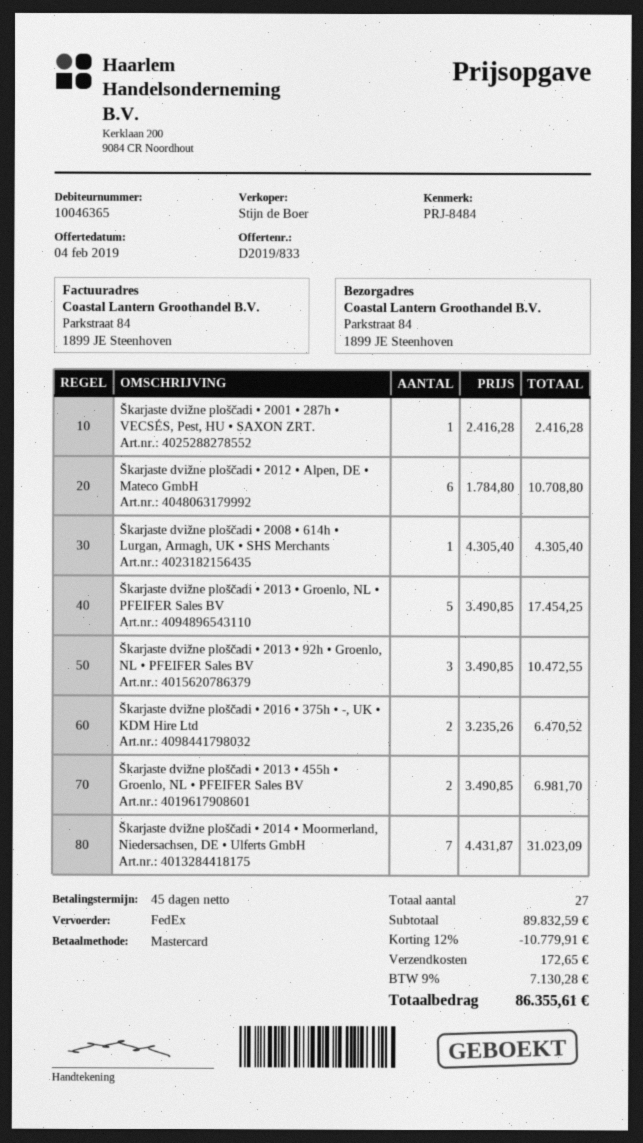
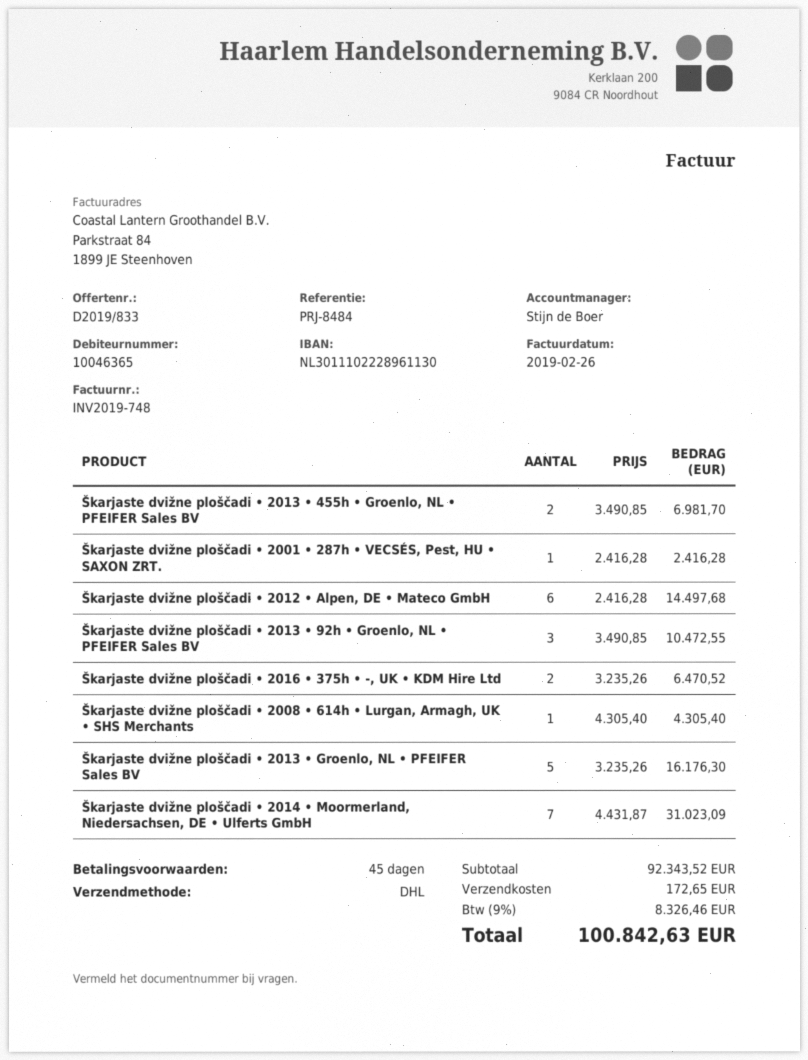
shipping method: FedEx -> DHL
Škarjaste dvižne ploščadi • 2012 • Alpen, DE • Mateco GmbH: 6 x 1784.80 = 10708.80 -> 6 x 2416.28 = 14497.68
Škarjaste dvižne ploščadi • 2013 • Groenlo, NL • PFEIFER Sales BV: 5 x 3490.85 = 17454.25 -> 5 x 3235.26 = 16176.30
subtotal: 89832.59 -> 92343.52
discount: 12% = 10779.91 -> none
tax: 9% = 7130.28 -> 9% = 8326.46
total: 86355.61 -> 100842.63

